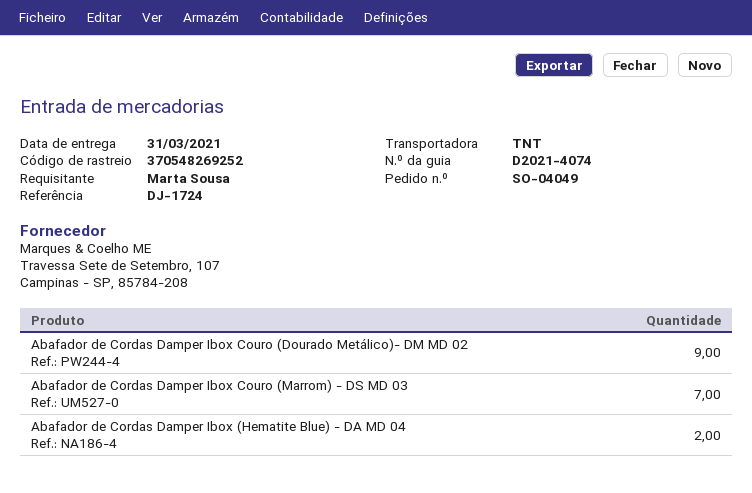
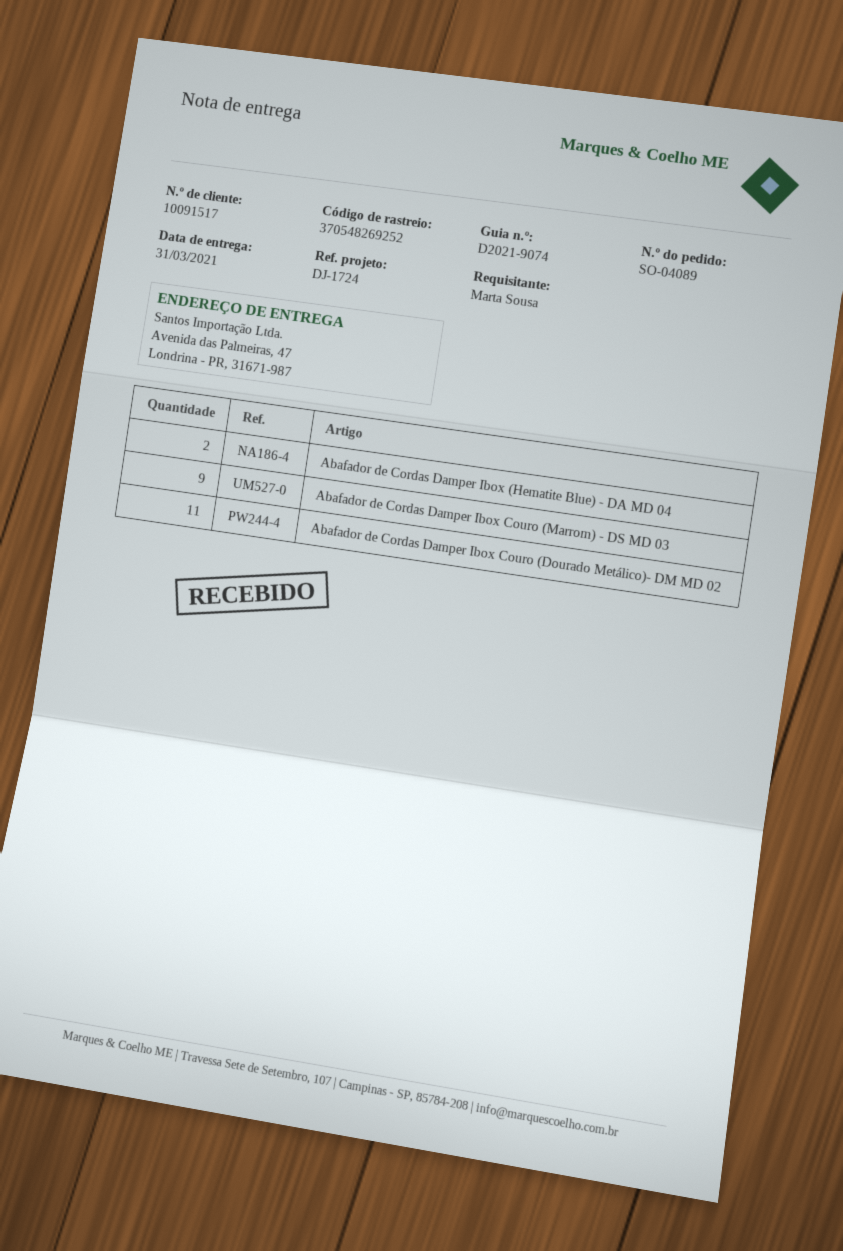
order number: SO-04049 -> SO-04089
delivery note number: D2021-4074 -> D2021-9074
Abafador de Cordas Damper Ibox Couro (Dourado Metálico)- DM MD 02: 9 -> 11
Abafador de Cordas Damper Ibox Couro (Marrom) - DS MD 03: 7 -> 9

